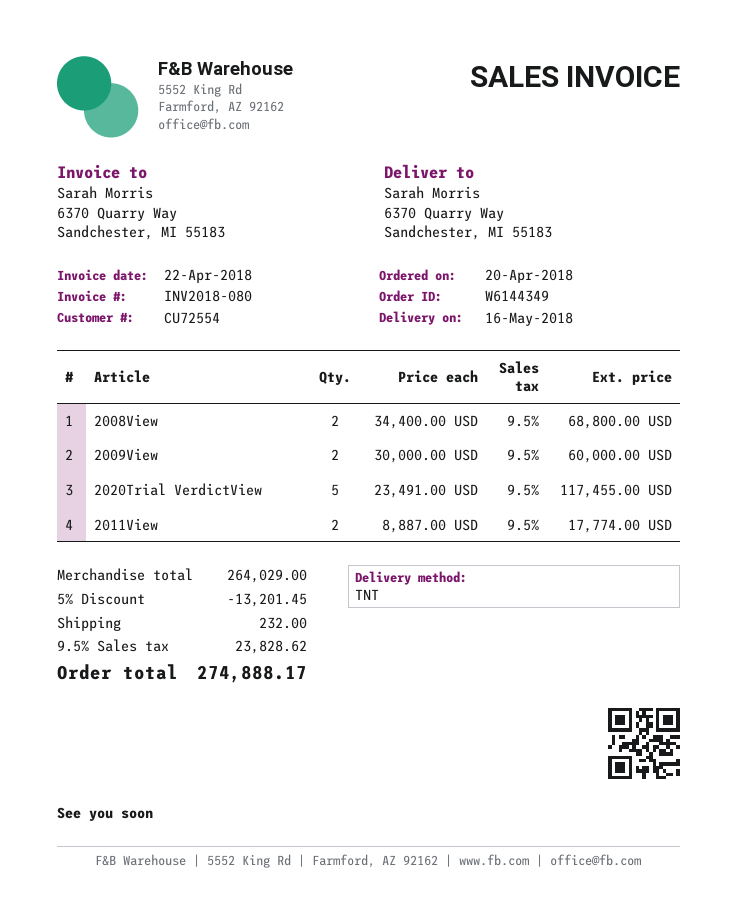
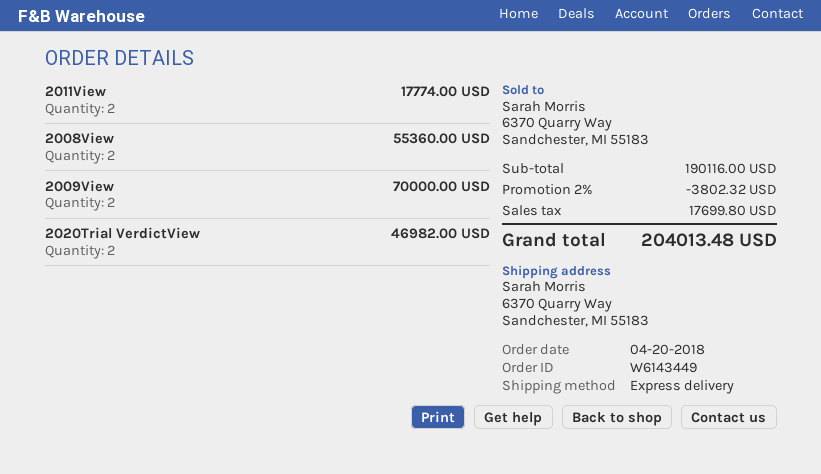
order number: W6144349 -> W6143449
shipping method: TNT -> express
2008View: 2 for 68800.00 -> 2 for 55360.00
2009View: 2 for 60000.00 -> 2 for 70000.00
2020Trial VerdictView: 5 for 117455.00 -> 2 for 46982.00
subtotal: 264029.00 -> 190116.00
discount: 5% = 13201.45 -> 2% = 3802.32
shipping: 232.00 -> none
tax: 23828.62 -> 17699.80
total: 274888.17 -> 204013.48

